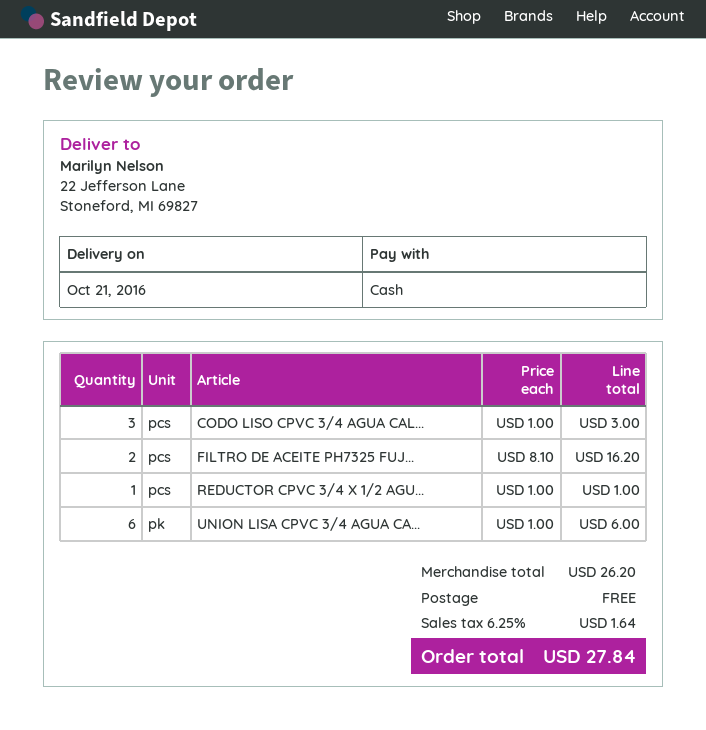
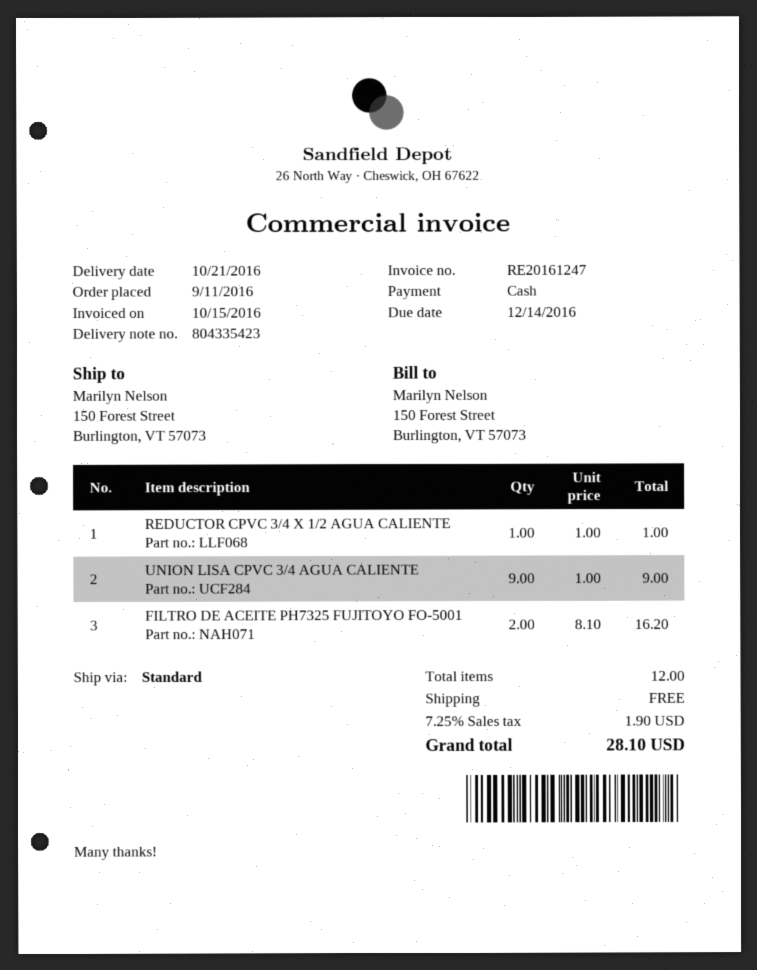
ship to: 22 Jefferson Lane, Stoneford, MI 69827 -> 150 Forest Street, Burlington, VT 57073
CODO LISO CPVC 3/4 AGUA CAL...: 3 x 1.00 = 3.00 -> none
UNION LISA CPVC 3/4 AGUA CA...: 6 x 1.00 = 6.00 -> 9 x 1.00 = 9.00
tax: 6.25% = 1.64 -> 7.25% = 1.90
total: 27.84 -> 28.10

